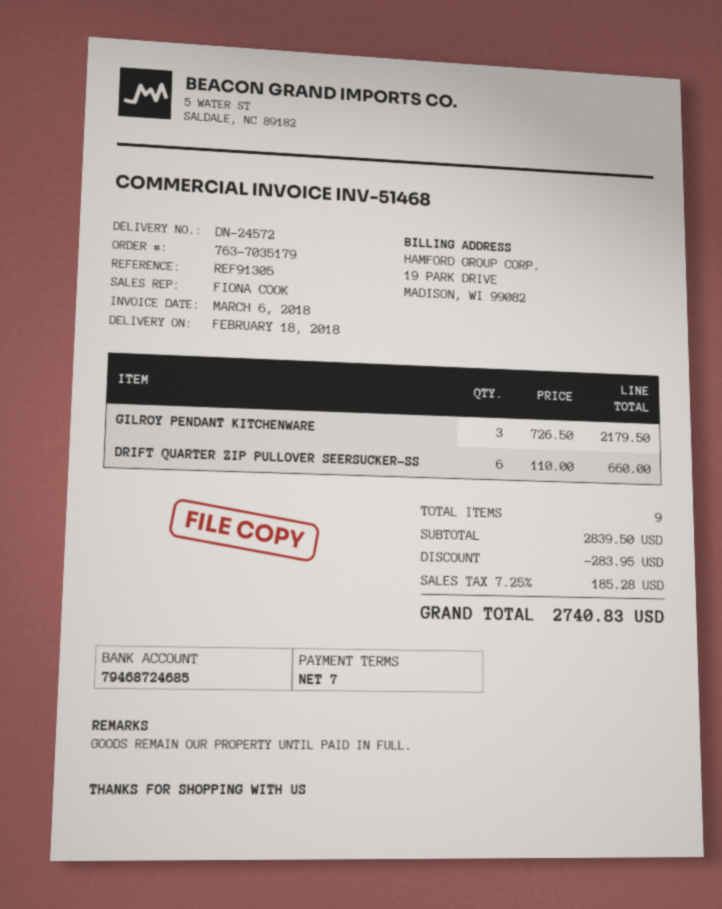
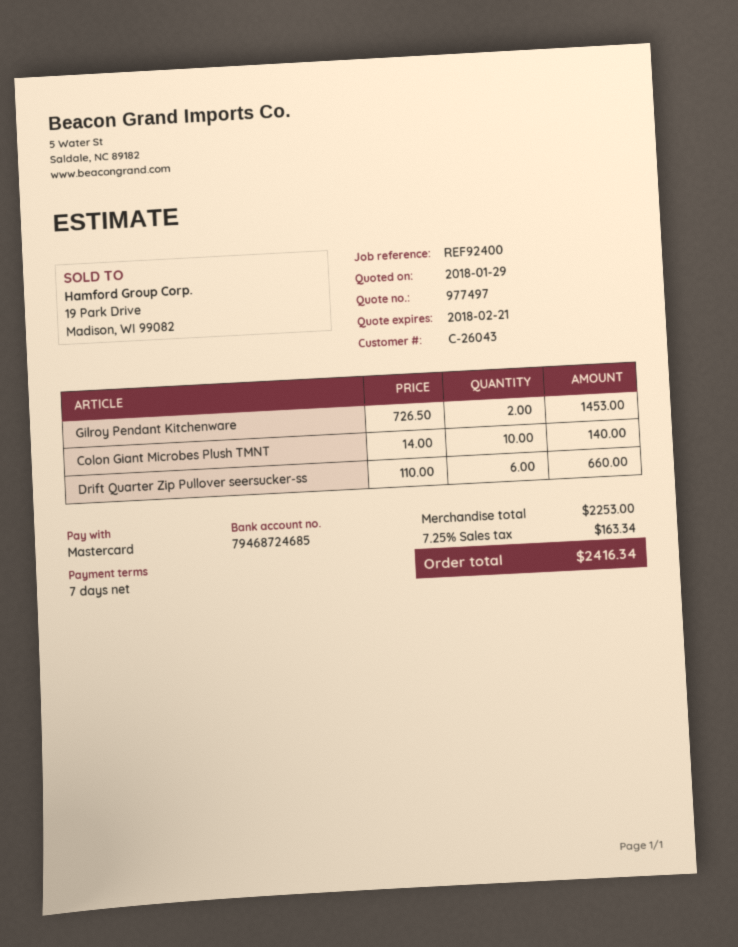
reference: REF91305 -> REF92400
GILROY PENDANT KITCHENWARE: 3 x 726.50 = 2179.50 -> 2 x 726.50 = 1453.00
Colon Giant Microbes Plush TMNT: none -> 10 x 14.00 = 140.00
subtotal: 2839.50 -> 2253.00
discount: 283.95 -> none
tax: 7.25% = 185.28 -> 7.25% = 163.34
total: 2740.83 -> 2416.34

